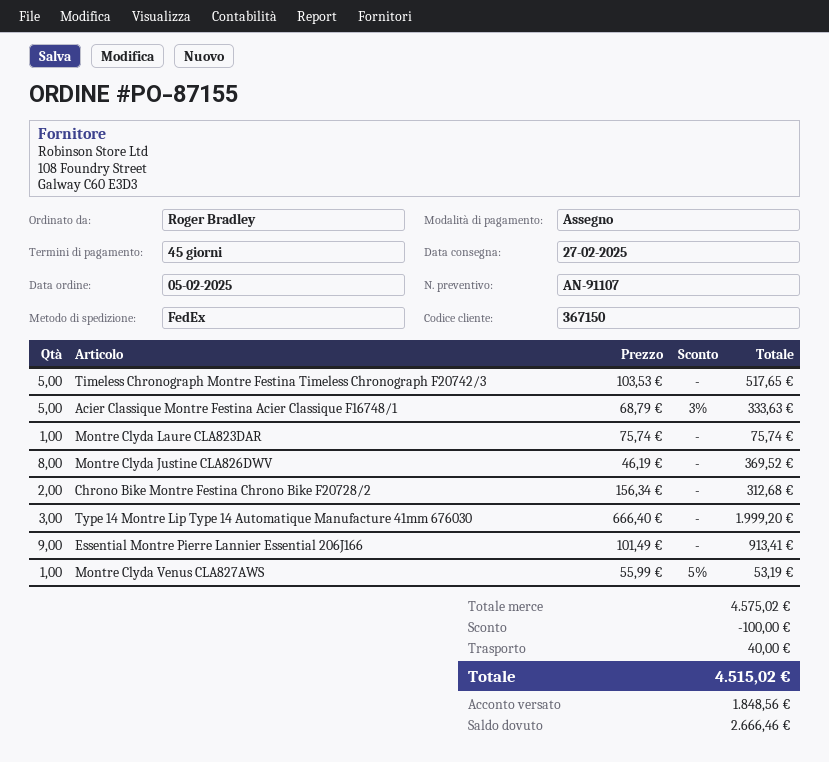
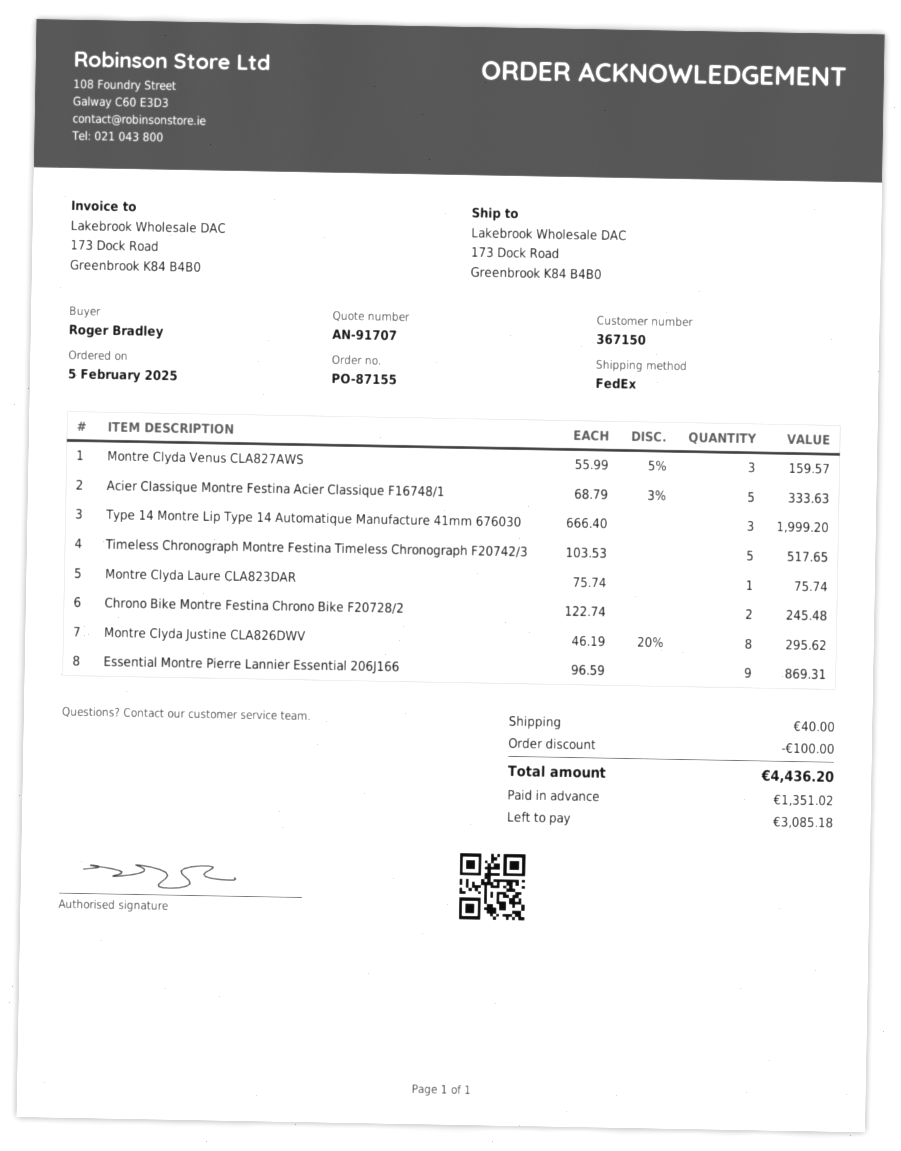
quote number: AN-91107 -> AN-91707
Montre Clyda Justine CLA826DWV: 8 x 46.19 = 369.52 -> 8 x 46.19 - 20% = 295.62
Chrono Bike Montre Festina Chrono Bike F20728/2: 2 x 156.34 = 312.68 -> 2 x 122.74 = 245.48
Essential Montre Pierre Lannier Essential 206J166: 9 x 101.49 = 913.41 -> 9 x 96.59 = 869.31
Montre Clyda Venus CLA827AWS: 1 x 55.99 - 5% = 53.19 -> 3 x 55.99 - 5% = 159.57
total: 4515.02 -> 4436.20
deposit: 1848.56 -> 1351.02
balance: 2666.46 -> 3085.18

